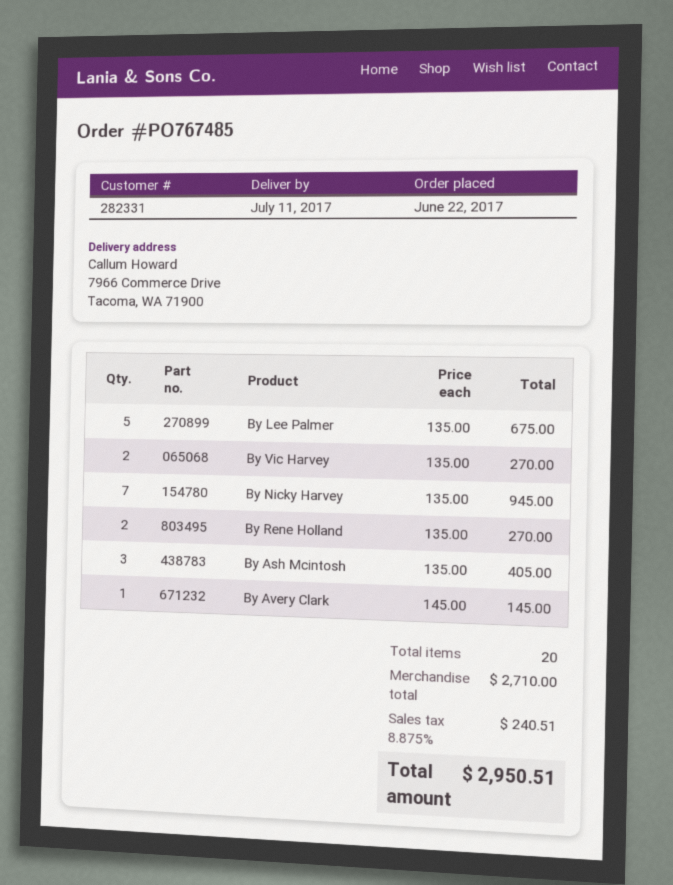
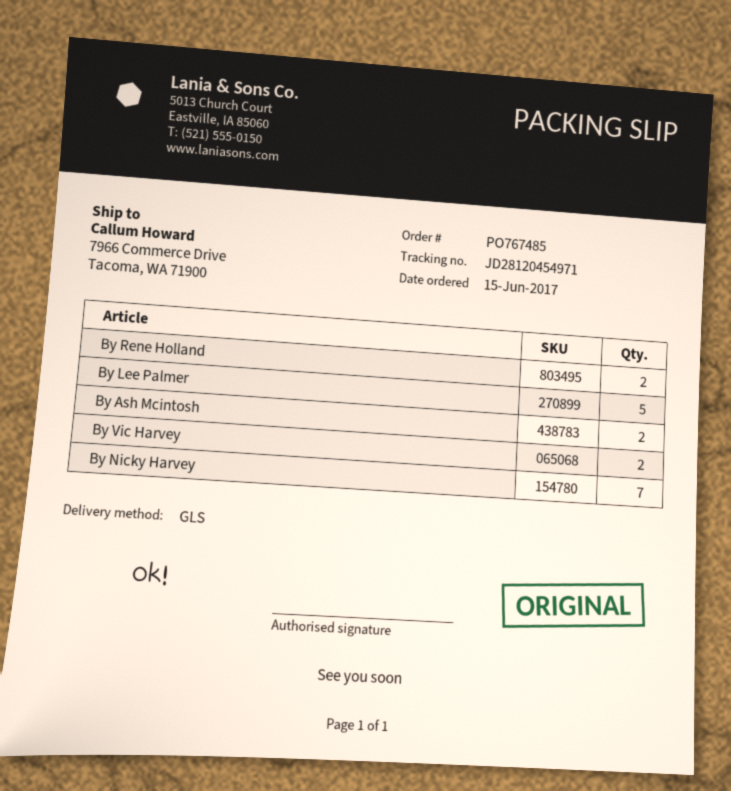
order date: 2017-06-22 -> 2017-06-15
By Ash Mcintosh: 3 -> 2
By Avery Clark: 1 -> none

